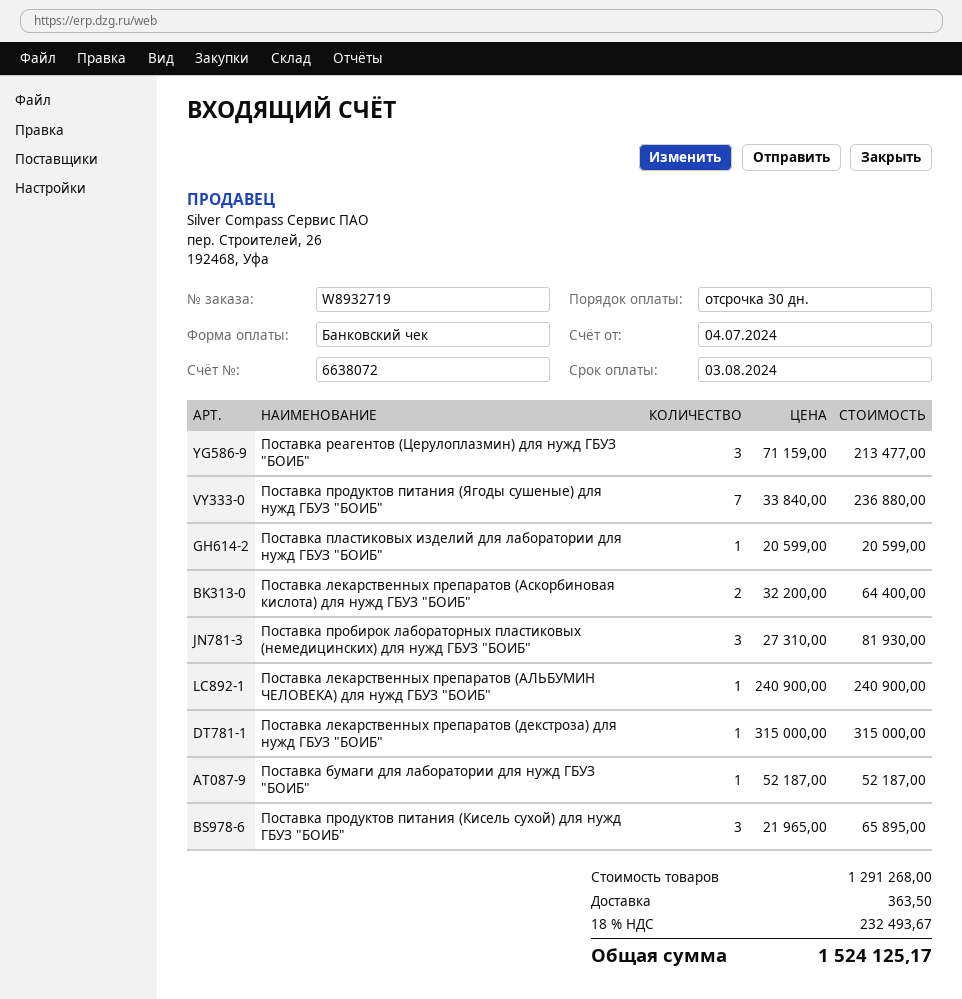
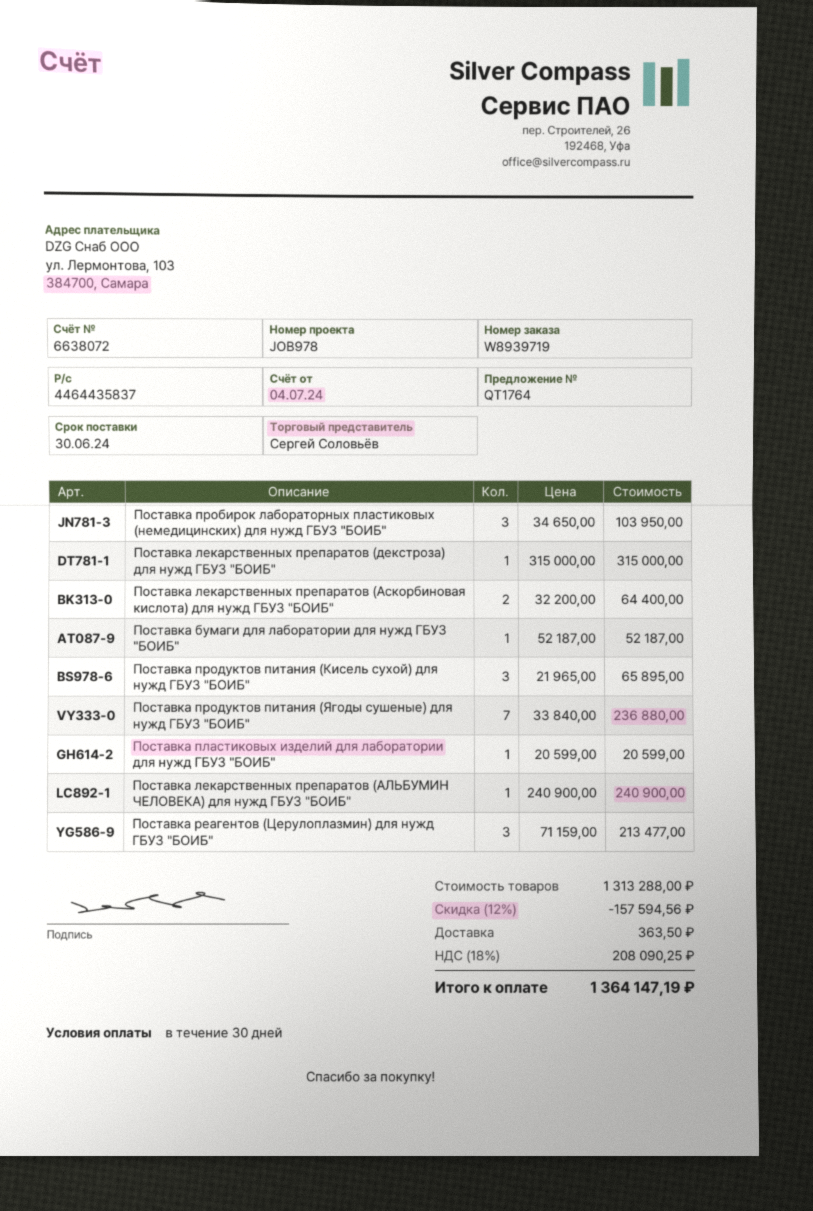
order number: W8932719 -> W8939719
Поставка пробирок лабораторных пластиковых (немедицинских) для нужд ГБУЗ "БОИБ": 3 x 27310.00 = 81930.00 -> 3 x 34650.00 = 103950.00
subtotal: 1291268.00 -> 1313288.00
discount: none -> 12% = 157594.56
tax: 18% = 232493.67 -> 18% = 208090.25
total: 1524125.17 -> 1364147.19

